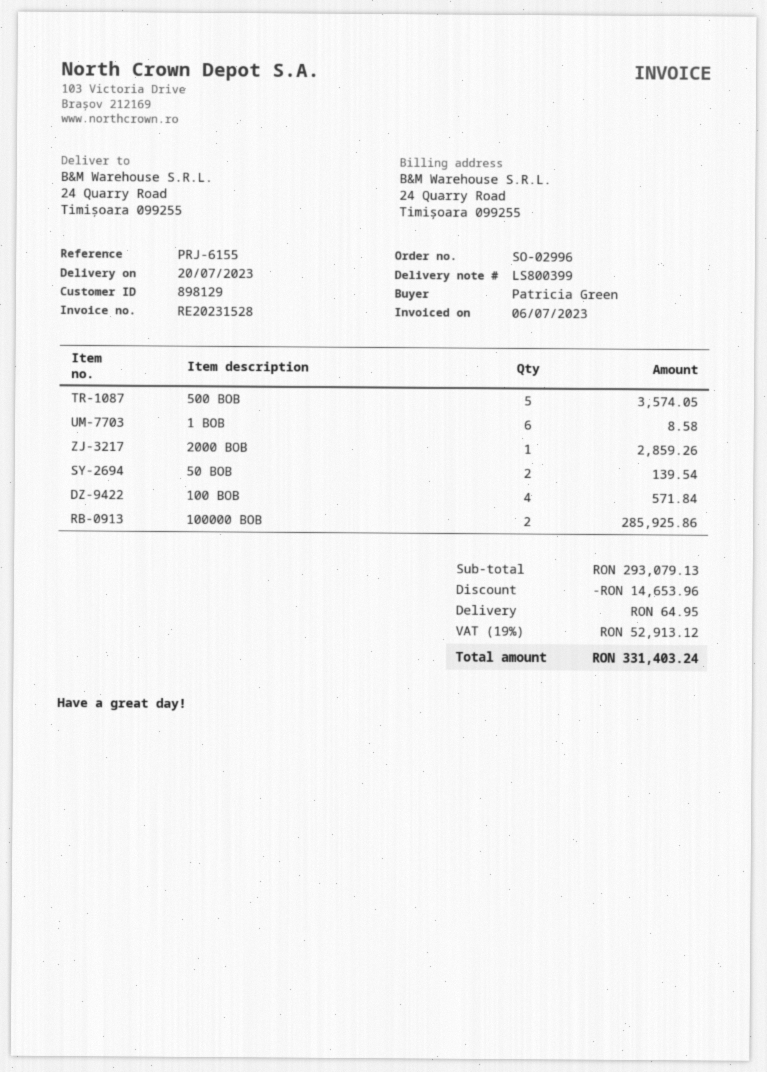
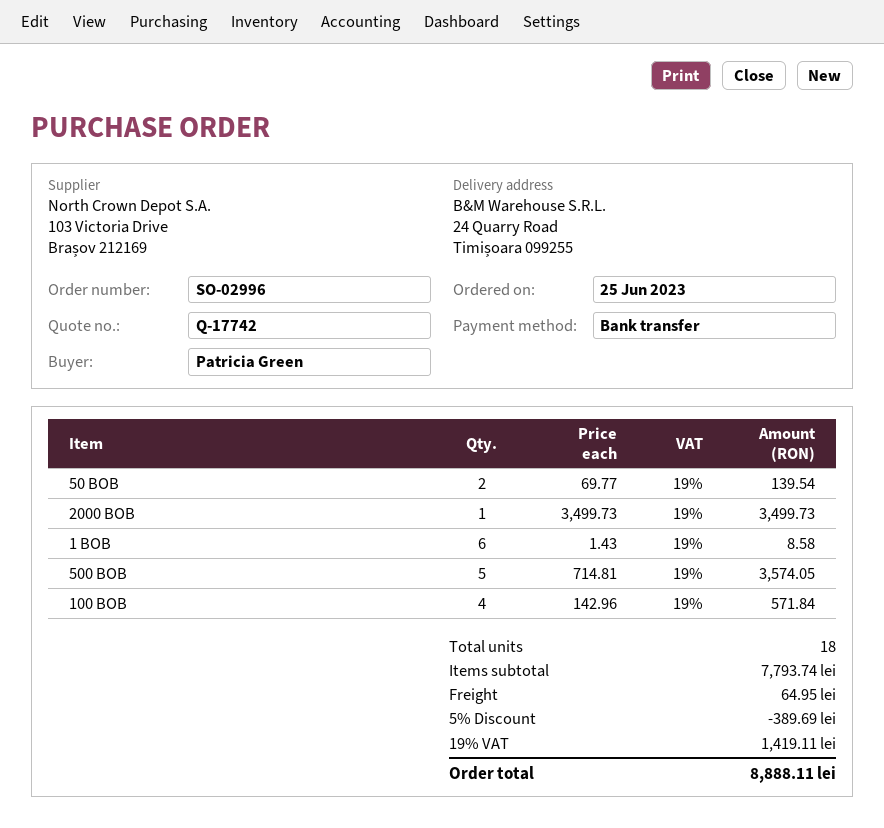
2000 BOB: 1 for 2859.26 -> 1 for 3499.73
100000 BOB: 2 for 285925.86 -> none
subtotal: 293079.13 -> 7793.74
discount: 14653.96 -> 389.69
tax: 19% = 52913.12 -> 19% = 1419.11
total: 331403.24 -> 8888.11

